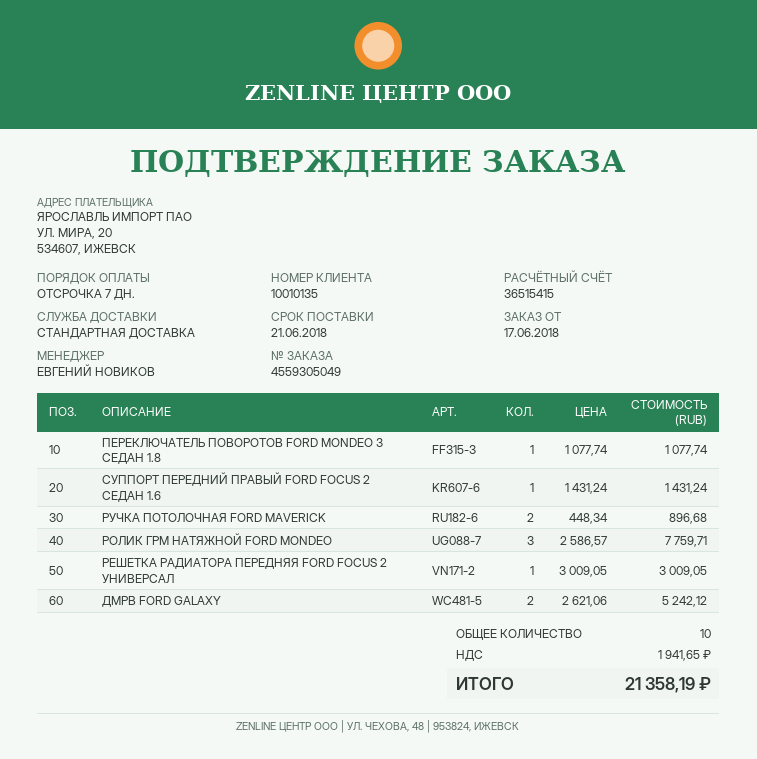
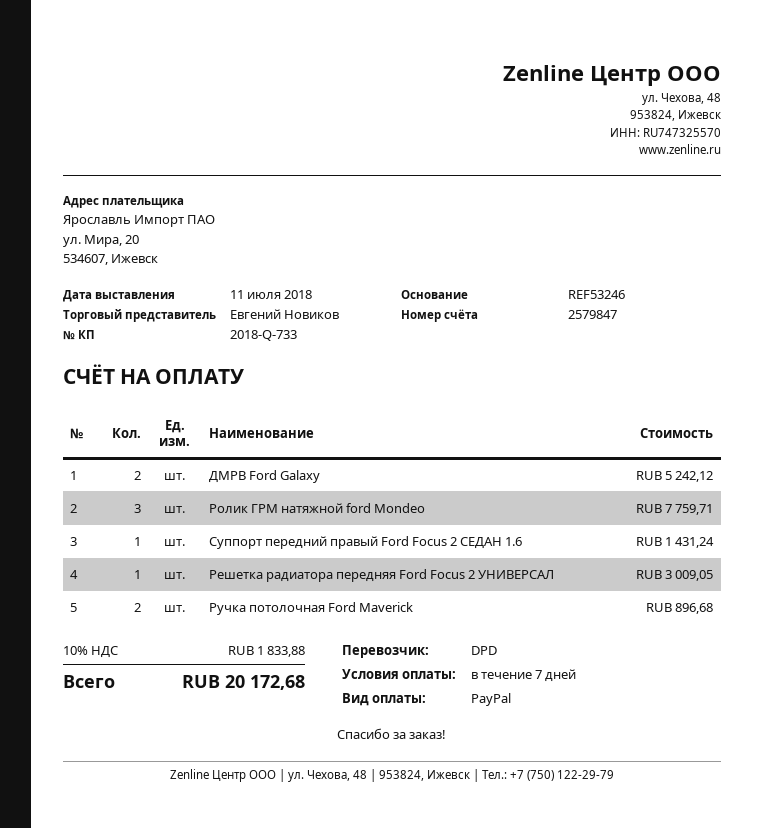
shipping method: standard -> DPD
ПЕРЕКЛЮЧАТЕЛЬ ПОВОРОТОВ FORD MONDEO 3 СЕДАН 1.8: 1 for 1077.74 -> none
tax: 1941.65 -> 1833.88
total: 21358.19 -> 20172.68

